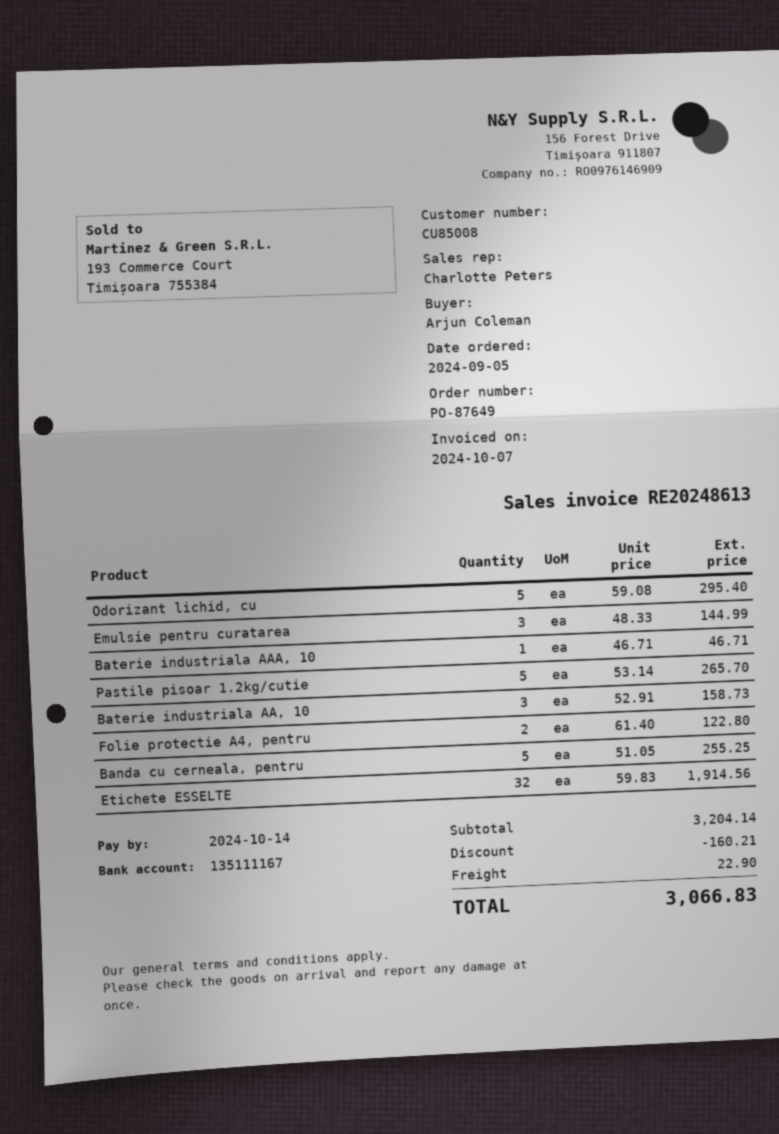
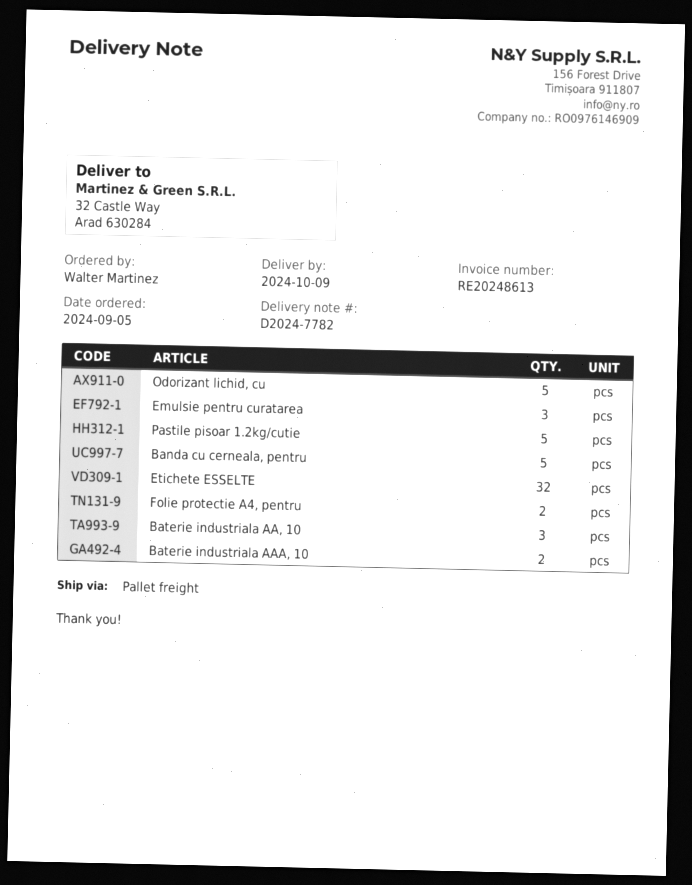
ordered by: Arjun Coleman -> Walter Martinez
Baterie industriala AAA, 10: 1 -> 2

